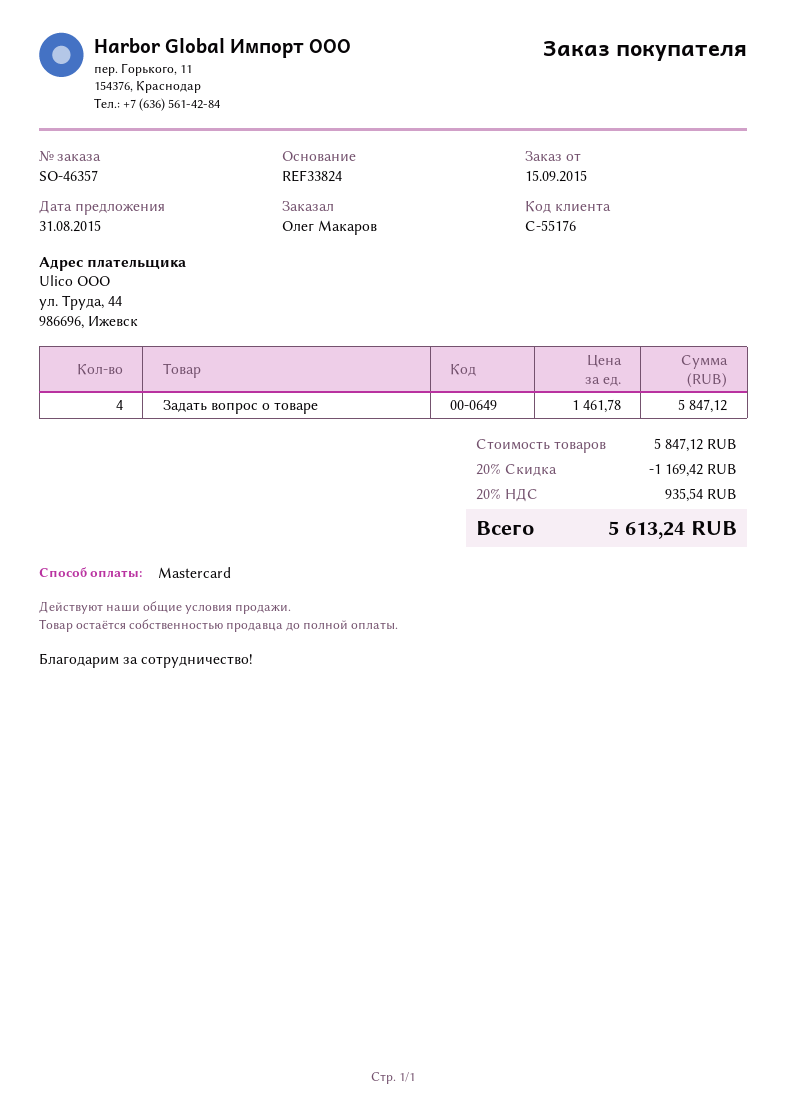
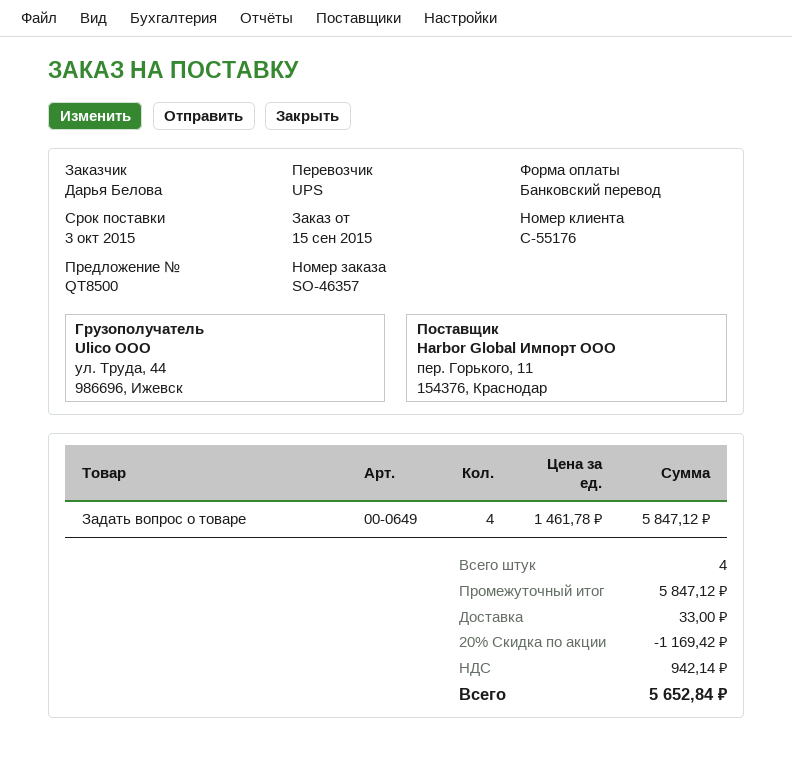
ordered by: Олег Макаров -> Дарья Белова
payment method: Mastercard -> bank transfer
shipping: none -> 33.00
tax: 935.54 -> 942.14
total: 5613.24 -> 5652.84

